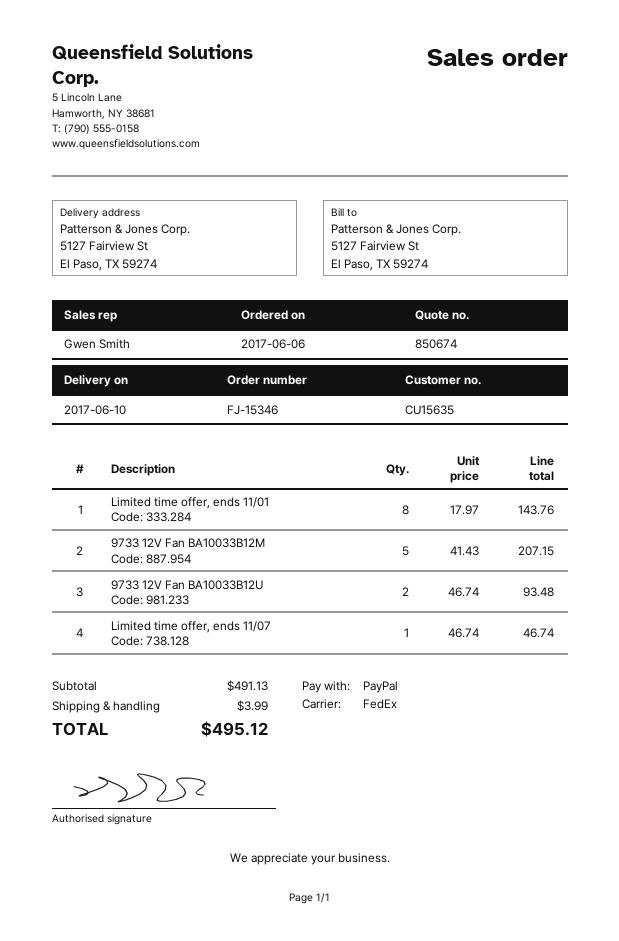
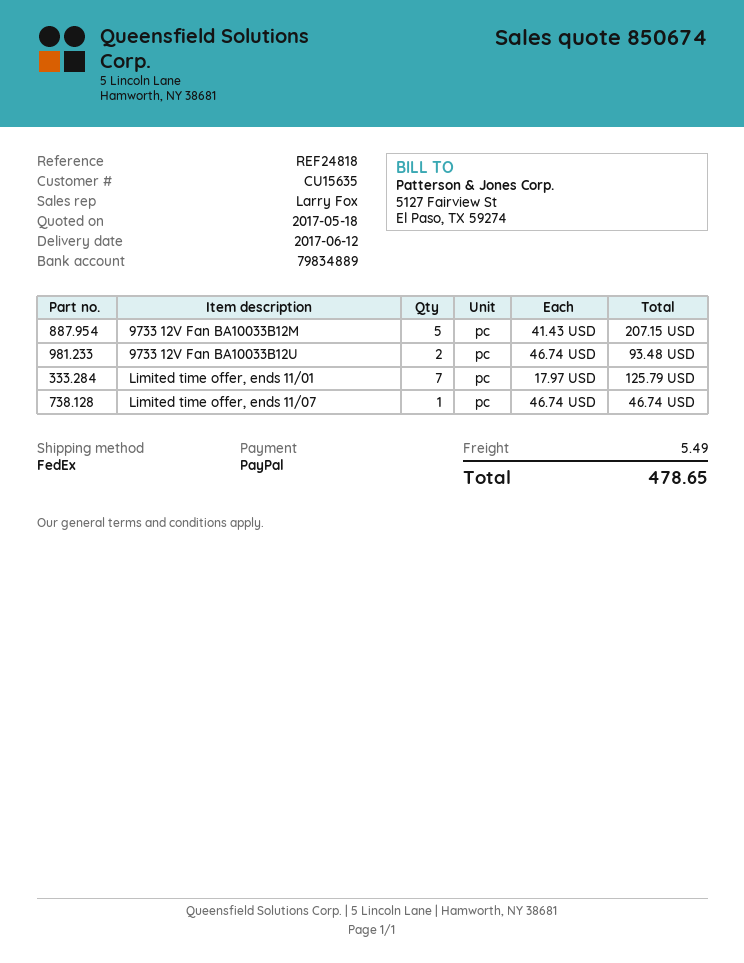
delivery date: 2017-06-10 -> 2017-06-12
sales rep: Gwen Smith -> Larry Fox
Limited time offer, ends 11/01: 8 x 17.97 = 143.76 -> 7 x 17.97 = 125.79
shipping: 3.99 -> 5.49
total: 495.12 -> 478.65

